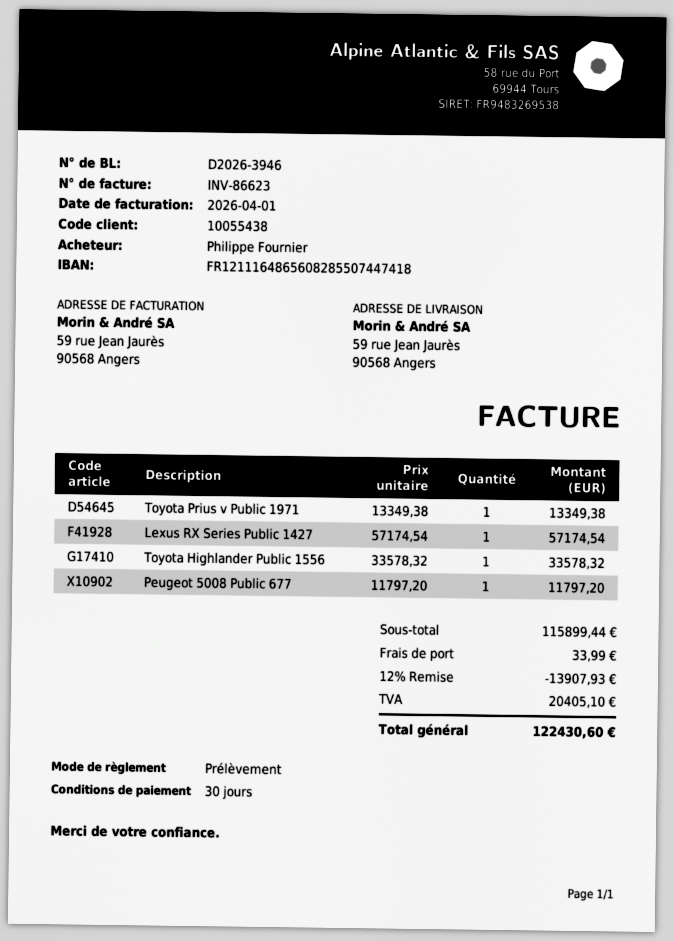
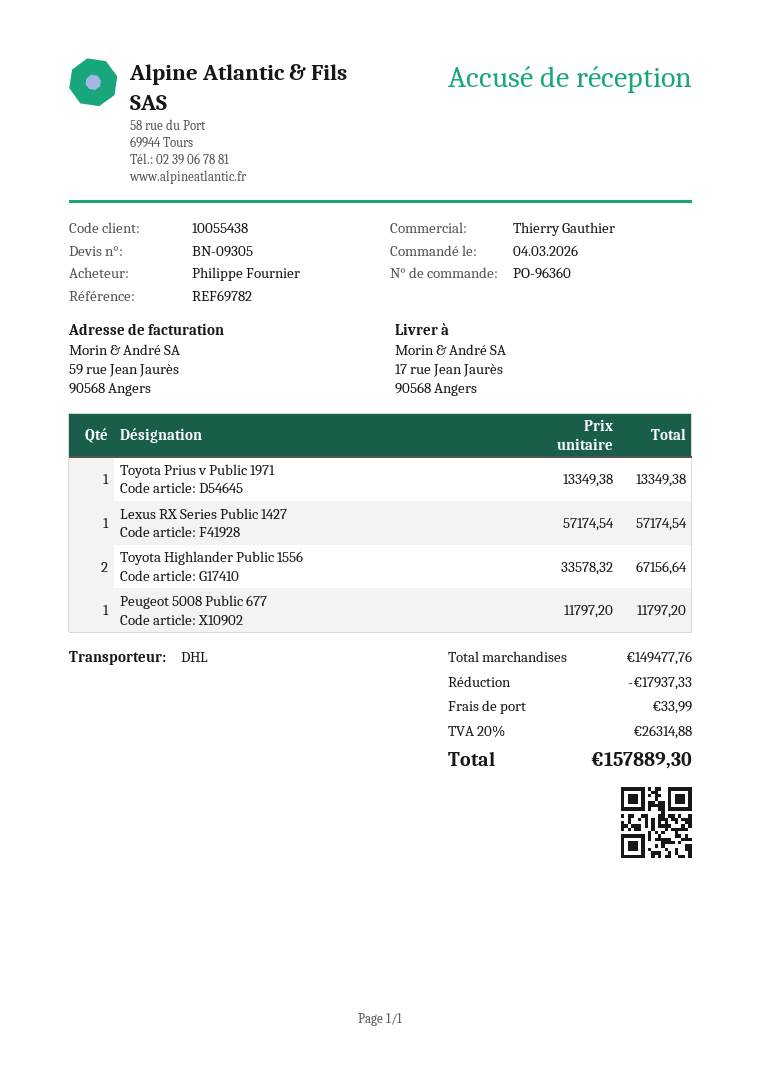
ship to: 59 rue Jean Jaurès, 90568 Angers -> 17 rue Jean Jaurès, 90568 Angers
Toyota Highlander Public 1556: 1 x 33578.32 = 33578.32 -> 2 x 33578.32 = 67156.64
subtotal: 115899.44 -> 149477.76
discount: 13907.93 -> 17937.33
tax: 20405.10 -> 26314.88
total: 122430.60 -> 157889.30

